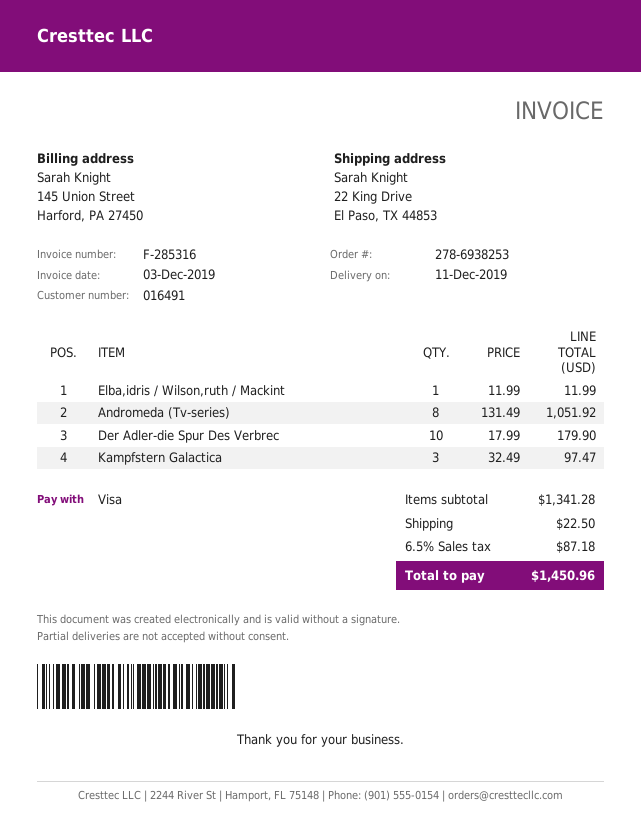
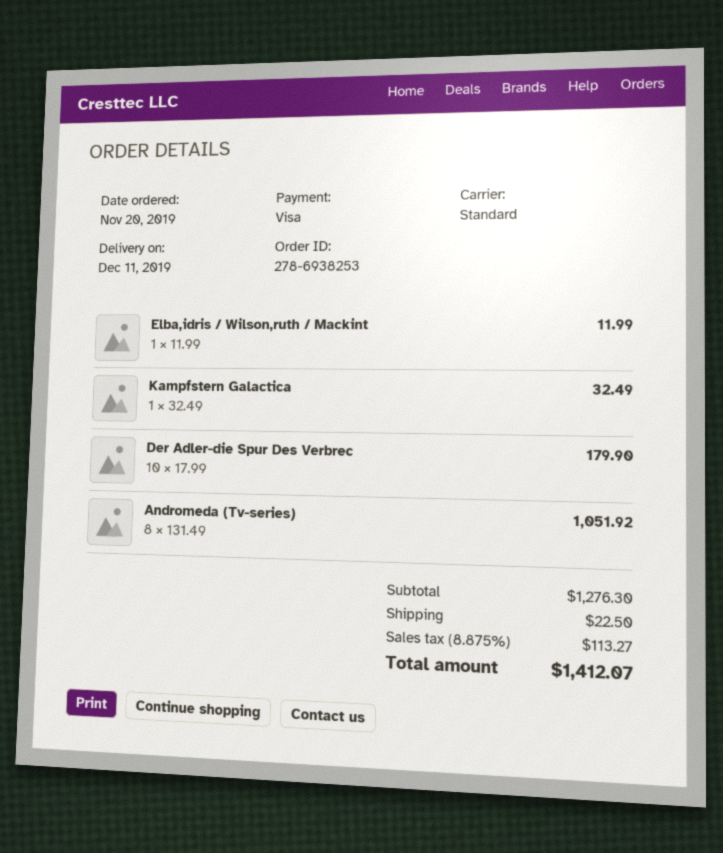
Kampfstern Galactica: 3 x 32.49 = 97.47 -> 1 x 32.49 = 32.49
subtotal: 1341.28 -> 1276.30
tax: 6.5% = 87.18 -> 8.875% = 113.27
total: 1450.96 -> 1412.07

